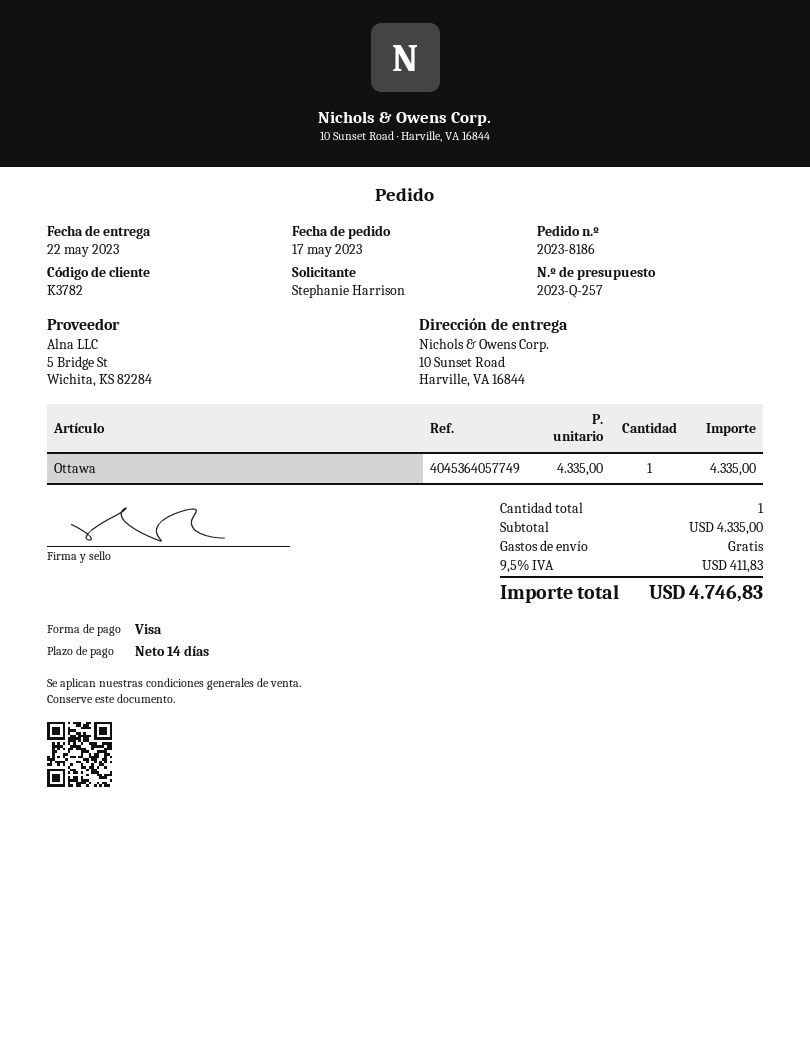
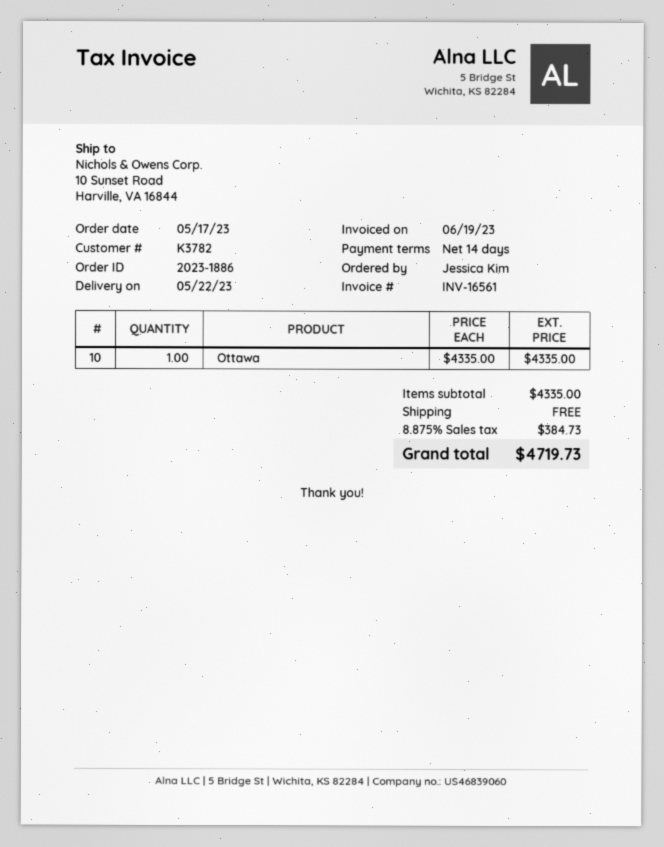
order number: 2023-8186 -> 2023-1886
ordered by: Stephanie Harrison -> Jessica Kim
tax: 9.5% = 411.83 -> 8.875% = 384.73
total: 4746.83 -> 4719.73

